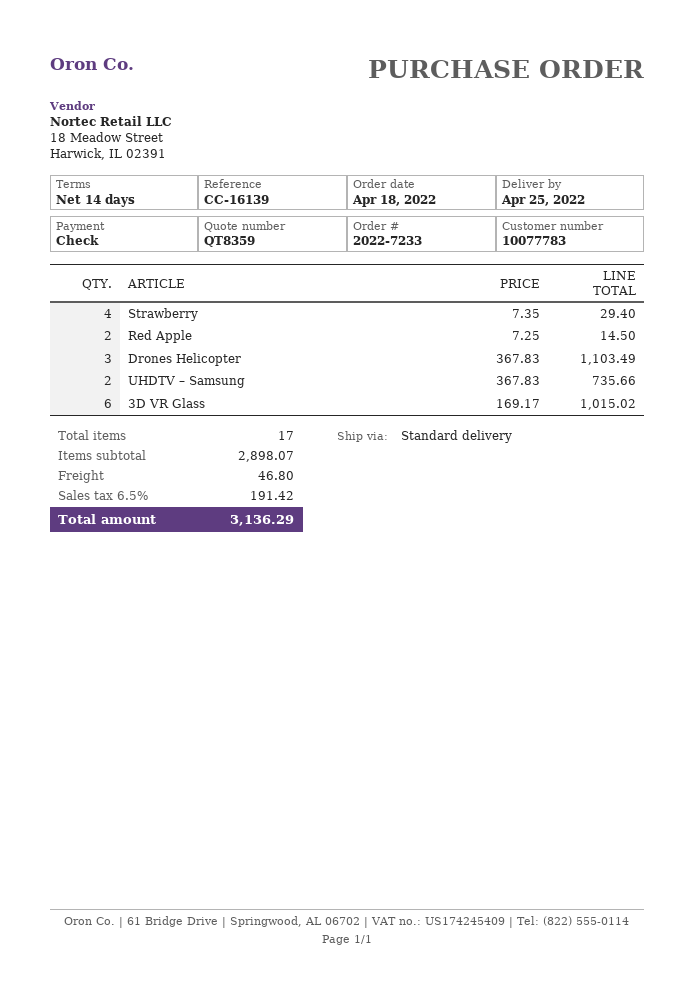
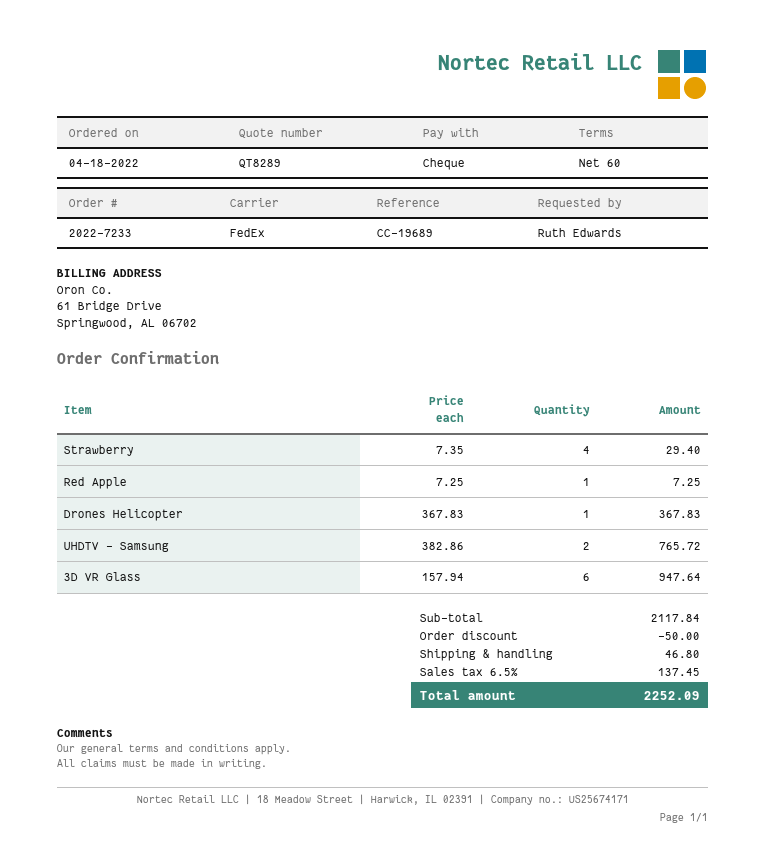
quote number: QT8359 -> QT8289
payment terms: 14 days -> 60 days
reference: CC-16139 -> CC-19689
shipping method: standard -> FedEx
Red Apple: 2 x 7.25 = 14.50 -> 1 x 7.25 = 7.25
Drones Helicopter: 3 x 367.83 = 1103.49 -> 1 x 367.83 = 367.83
UHDTV – Samsung: 2 x 367.83 = 735.66 -> 2 x 382.86 = 765.72
3D VR Glass: 6 x 169.17 = 1015.02 -> 6 x 157.94 = 947.64
subtotal: 2898.07 -> 2117.84
discount: none -> 50.00
tax: 6.5% = 191.42 -> 6.5% = 137.45
total: 3136.29 -> 2252.09

